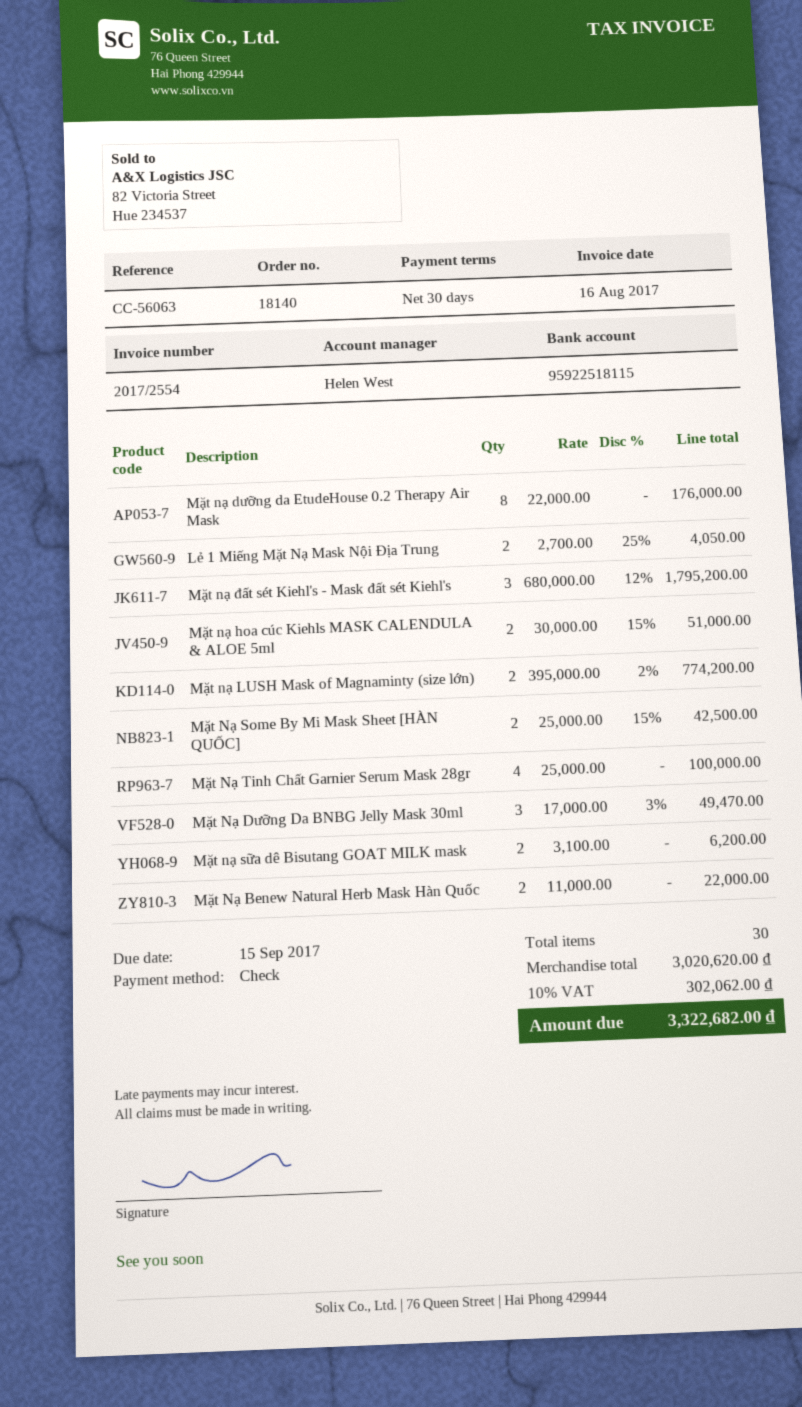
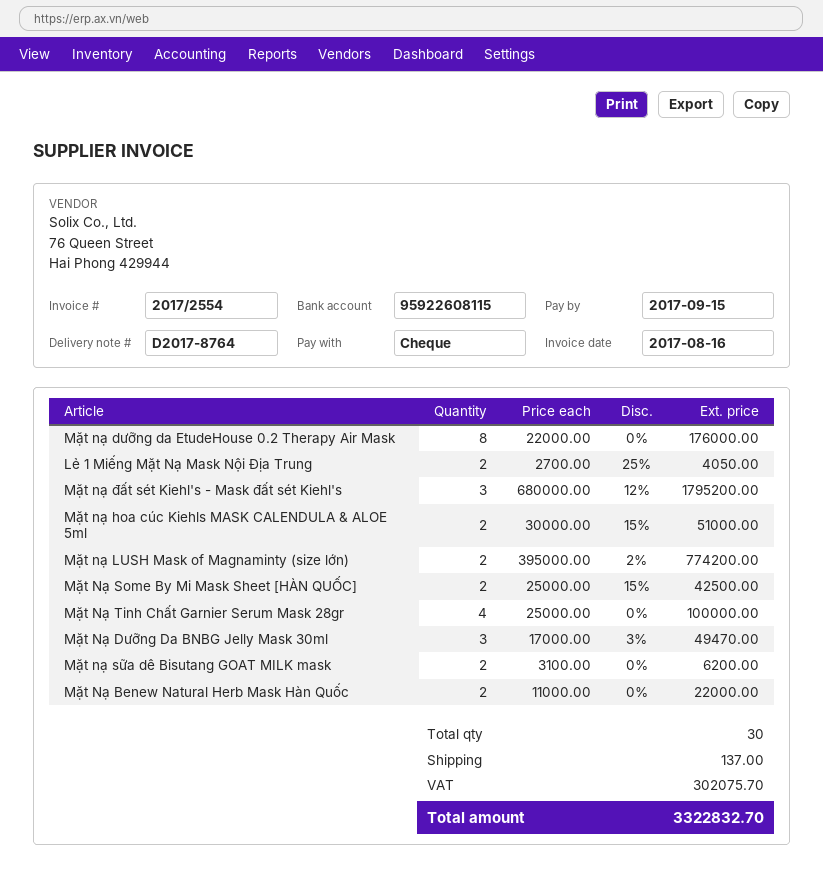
bank account: 95922518115 -> 95922608115
shipping: none -> 137.00
tax: 302062.00 -> 302075.70
total: 3322682.00 -> 3322832.70

